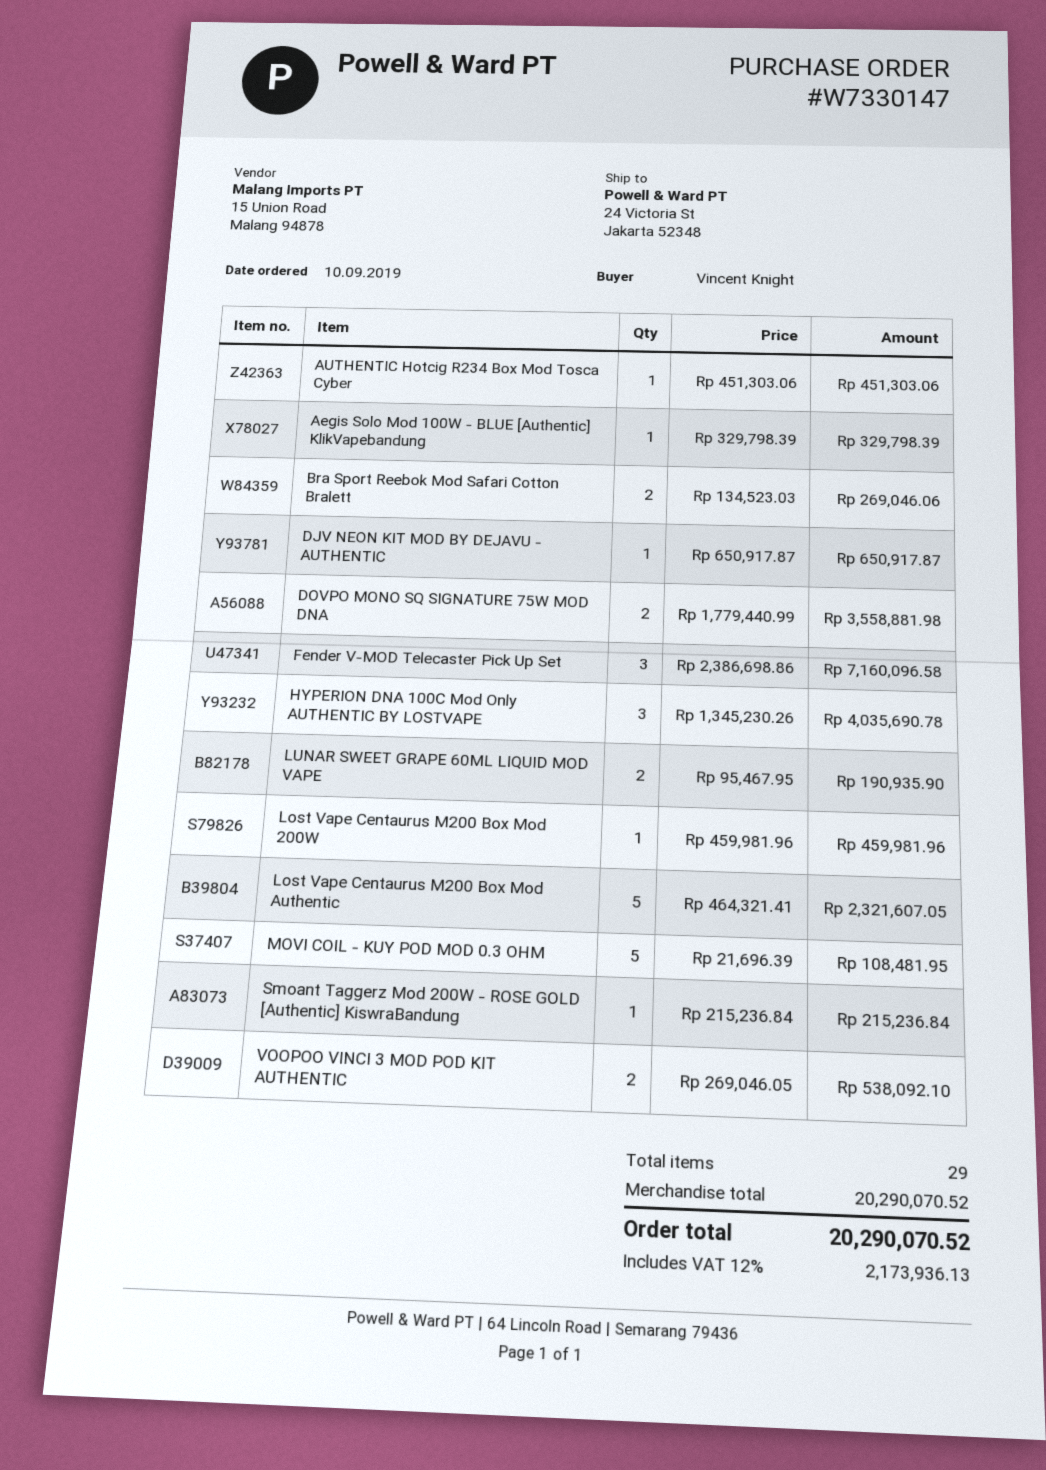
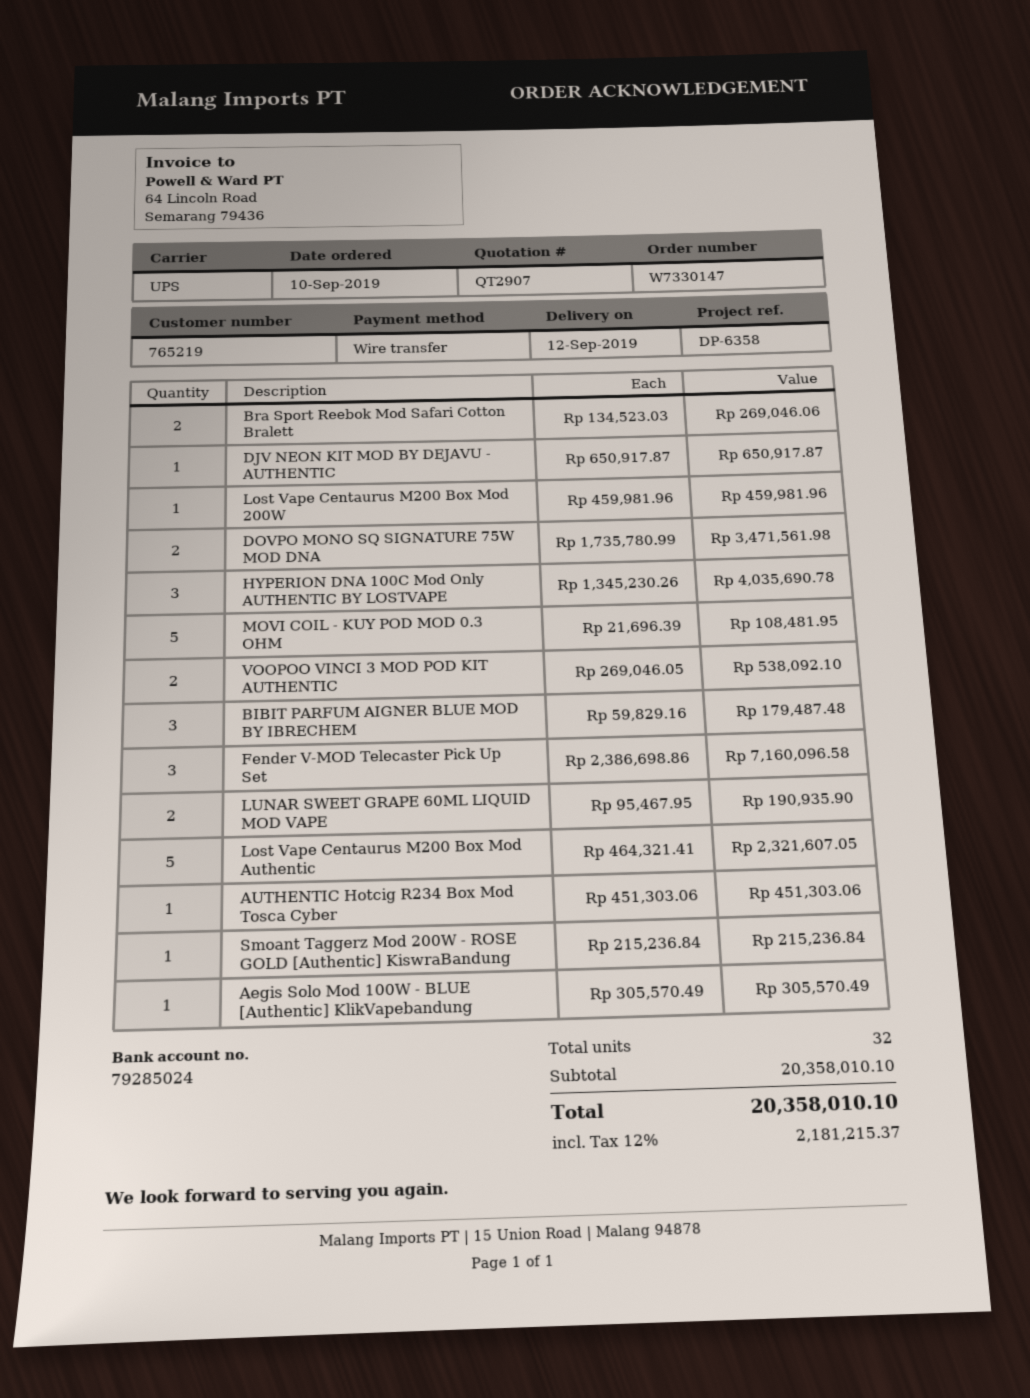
Aegis Solo Mod 100W - BLUE [Authentic] KlikVapebandung: 1 x 329798.39 = 329798.39 -> 1 x 305570.49 = 305570.49
DOVPO MONO SQ SIGNATURE 75W MOD DNA: 2 x 1779440.99 = 3558881.98 -> 2 x 1735780.99 = 3471561.98
BIBIT PARFUM AIGNER BLUE MOD BY IBRECHEM: none -> 3 x 59829.16 = 179487.48
total quantity: 29 -> 32
subtotal: 20290070.52 -> 20358010.10
tax: 12% = 2173936.13 -> 12% = 2181215.37
total: 20290070.52 -> 20358010.10

